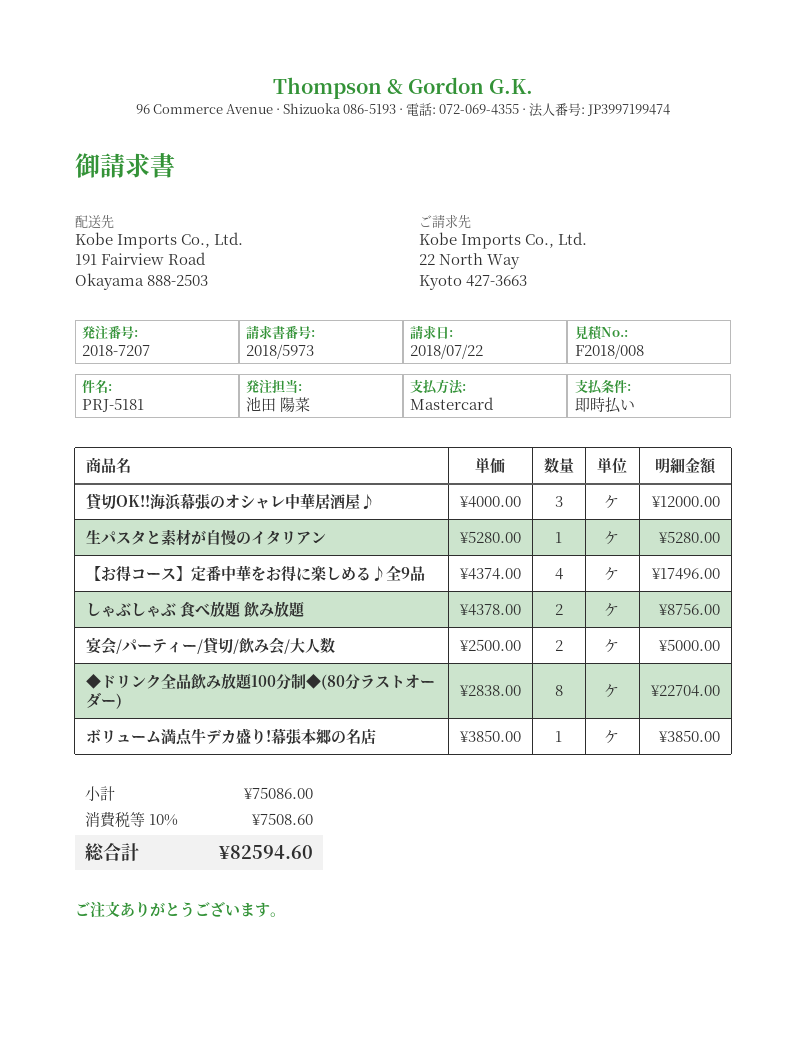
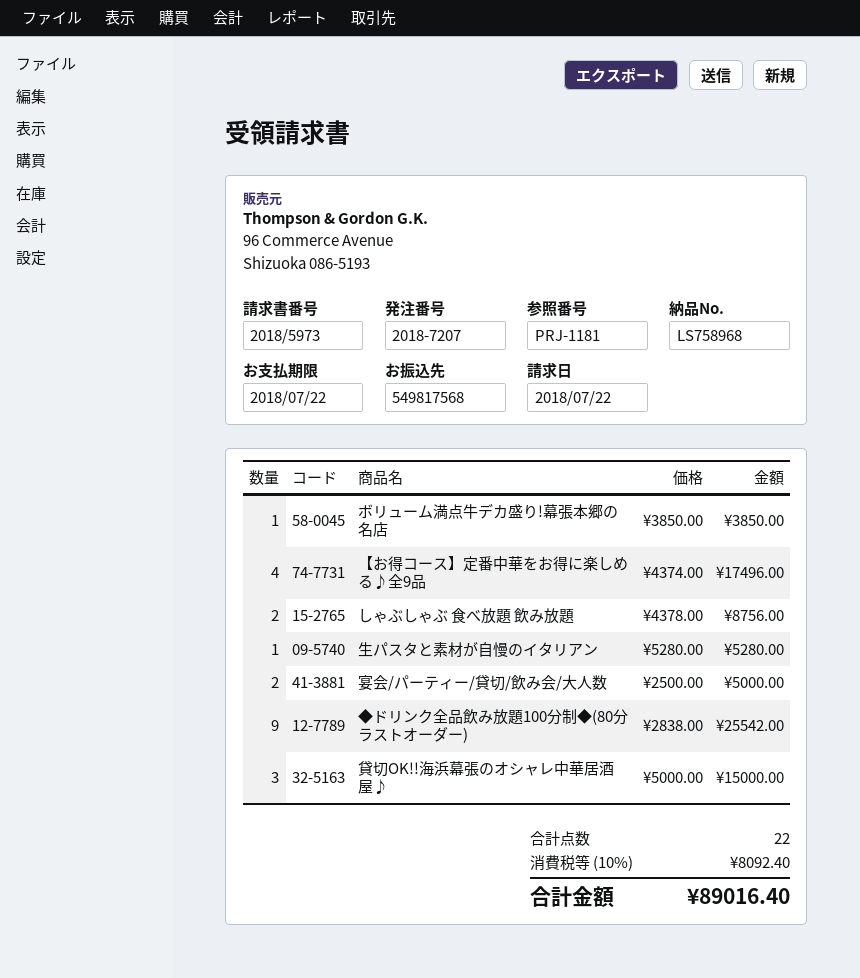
reference: PRJ-5181 -> PRJ-1181
貸切OK!!海浜幕張のオシャレ中華居酒屋♪: 3 x 4000.00 = 12000.00 -> 3 x 5000.00 = 15000.00
◆ドリンク全品飲み放題100分制◆(80分ラストオーダー): 8 x 2838.00 = 22704.00 -> 9 x 2838.00 = 25542.00
tax: 10% = 7508.60 -> 10% = 8092.40
total: 82594.60 -> 89016.40

